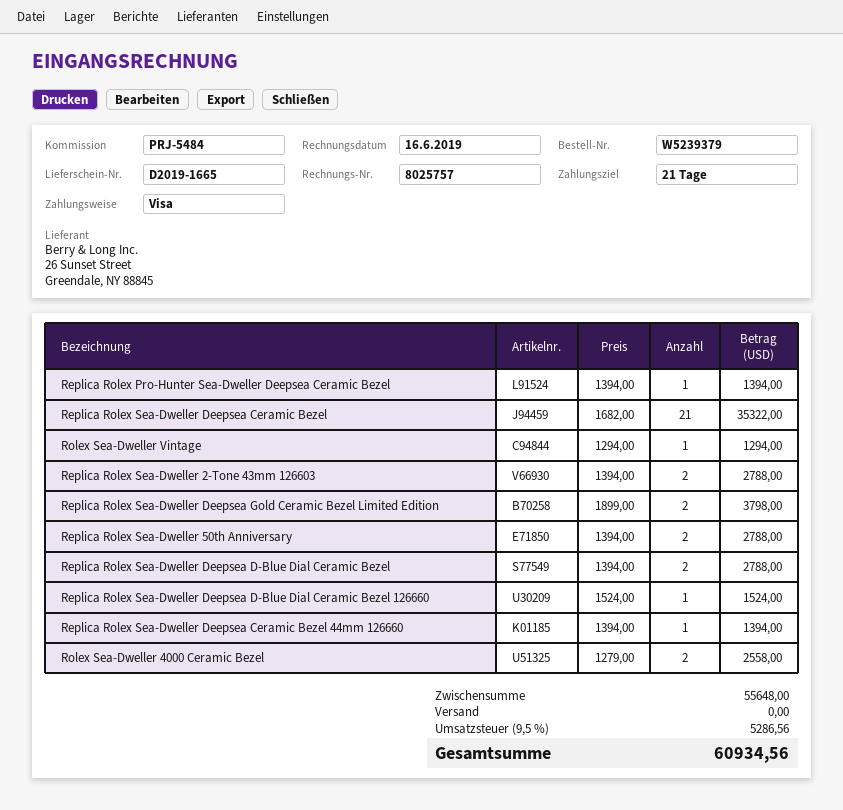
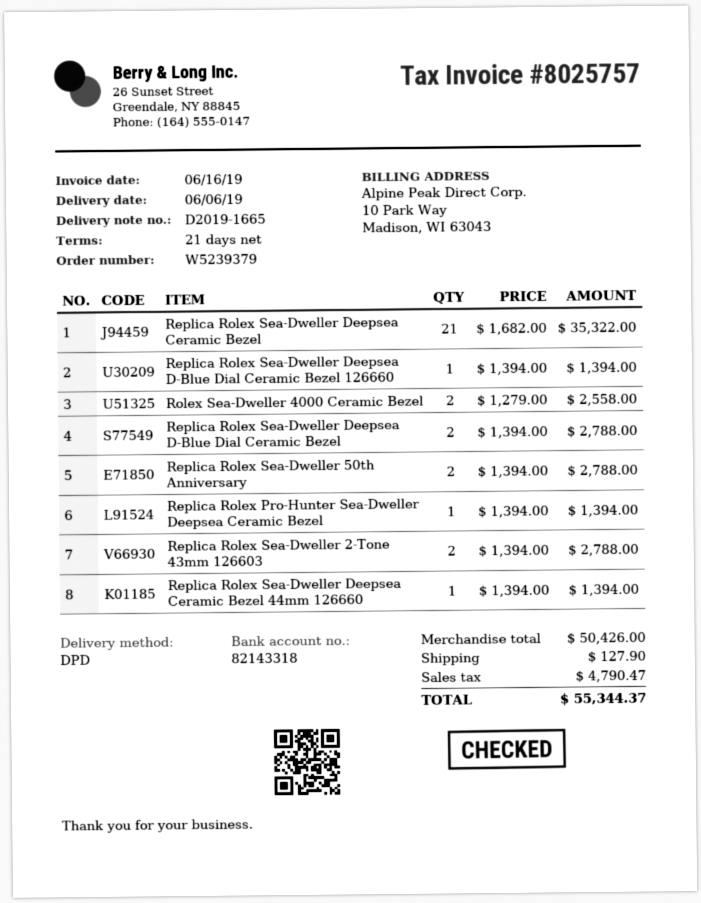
Rolex Sea-Dweller Vintage: 1 x 1294.00 = 1294.00 -> none
Replica Rolex Sea-Dweller Deepsea Gold Ceramic Bezel Limited Edition: 2 x 1899.00 = 3798.00 -> none
Replica Rolex Sea-Dweller Deepsea D-Blue Dial Ceramic Bezel 126660: 1 x 1524.00 = 1524.00 -> 1 x 1394.00 = 1394.00
subtotal: 55648.00 -> 50426.00
shipping: 0.00 -> 127.90
tax: 5286.56 -> 4790.47
total: 60934.56 -> 55344.37

